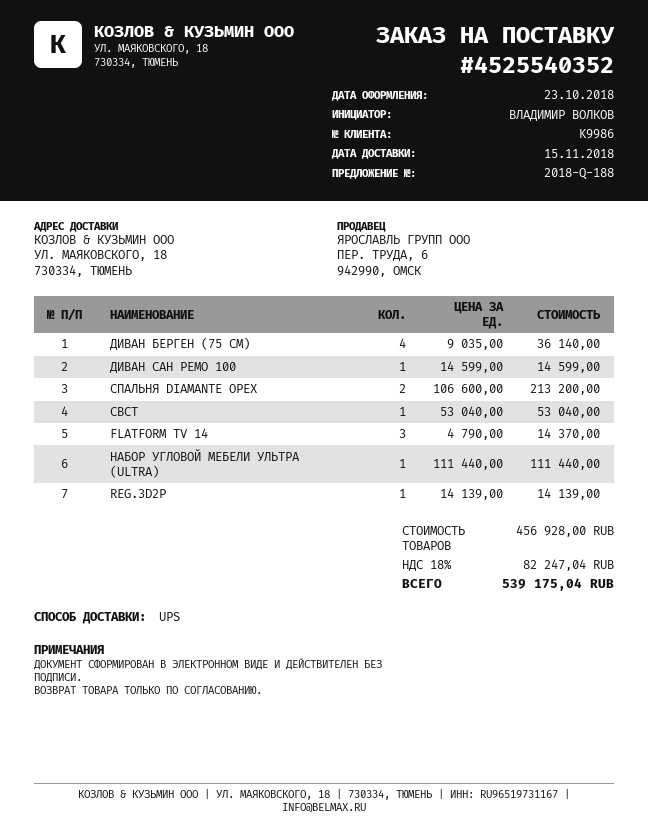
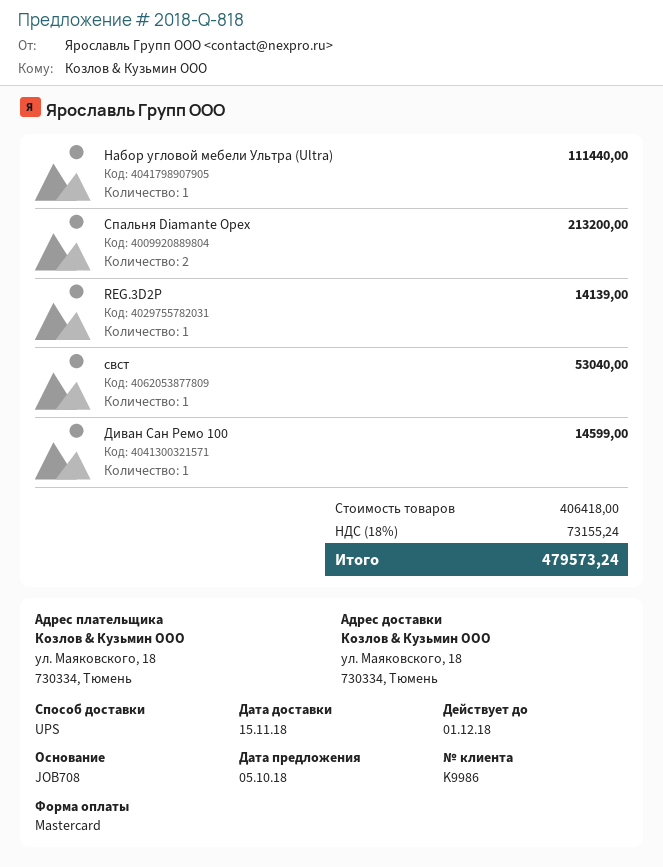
quote number: 2018-Q-188 -> 2018-Q-818
ДИВАН БЕРГЕН (75 СМ): 4 for 36140.00 -> none
FLATFORM TV 14: 3 for 14370.00 -> none
subtotal: 456928.00 -> 406418.00
tax: 18% = 82247.04 -> 18% = 73155.24
total: 539175.04 -> 479573.24

